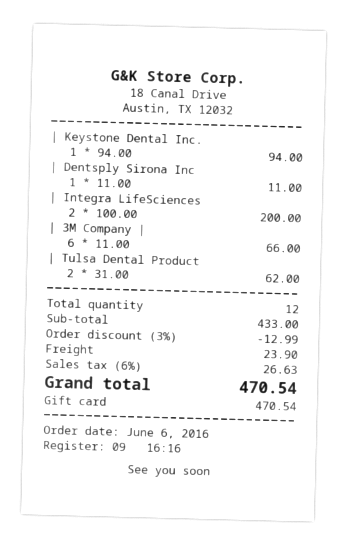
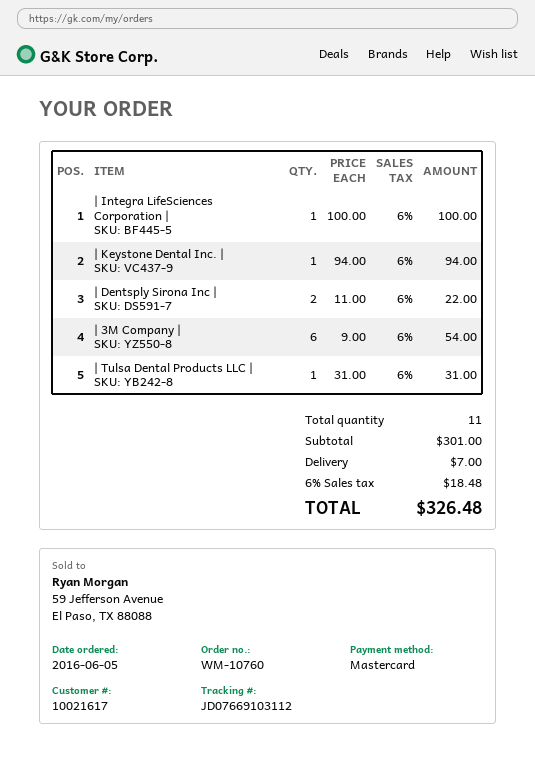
order date: 2016-06-06 -> 2016-06-05
payment method: gift card -> Mastercard
| Dentsply Sirona Inc: 1 x 11.00 = 11.00 -> 2 x 11.00 = 22.00
| Integra LifeSciences: 2 x 100.00 = 200.00 -> 1 x 100.00 = 100.00
| 3M Company |: 6 x 11.00 = 66.00 -> 6 x 9.00 = 54.00
| Tulsa Dental Product: 2 x 31.00 = 62.00 -> 1 x 31.00 = 31.00
total quantity: 12 -> 11
subtotal: 433.00 -> 301.00
discount: 3% = 12.99 -> none
shipping: 23.90 -> 7.00
tax: 6% = 26.63 -> 6% = 18.48
total: 470.54 -> 326.48

